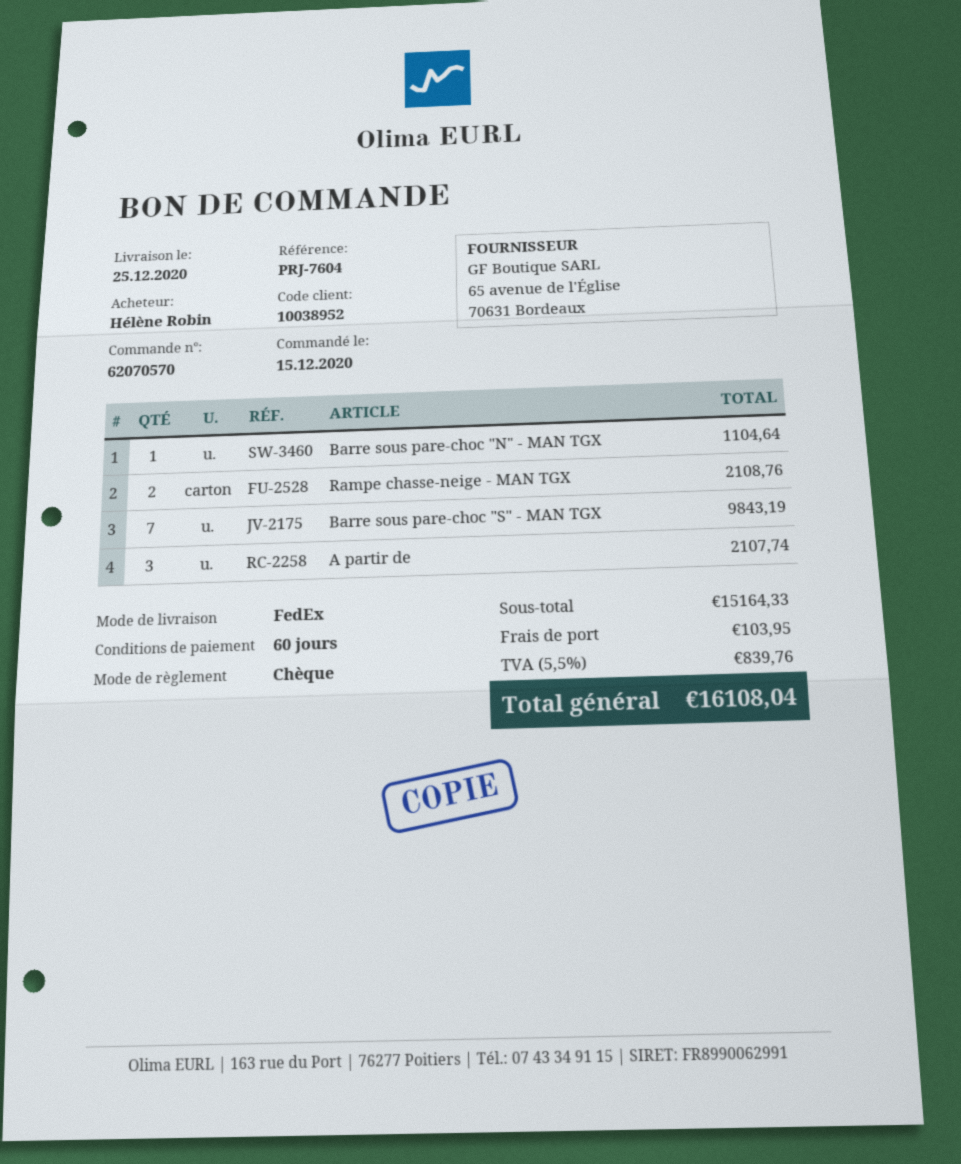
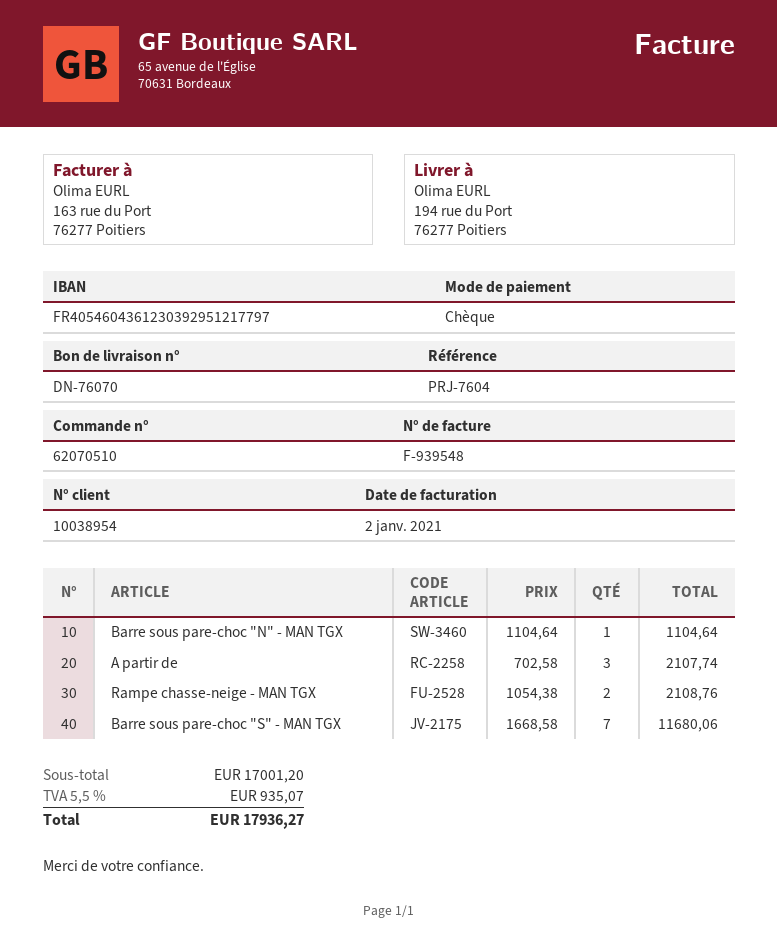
order number: 62070570 -> 62070510
customer number: 10038952 -> 10038954
Barre sous pare-choc "S" - MAN TGX: 7 for 9843.19 -> 7 for 11680.06
subtotal: 15164.33 -> 17001.20
shipping: 103.95 -> none
tax: 5.5% = 839.76 -> 5.5% = 935.07
total: 16108.04 -> 17936.27

